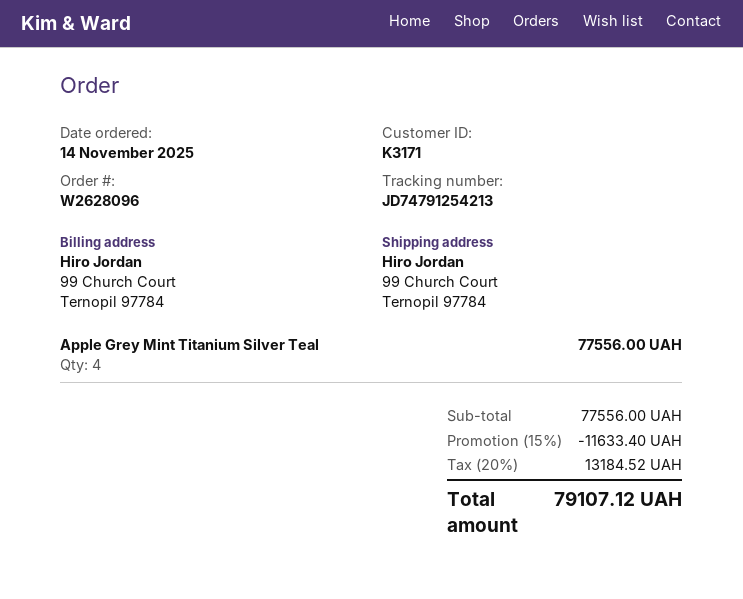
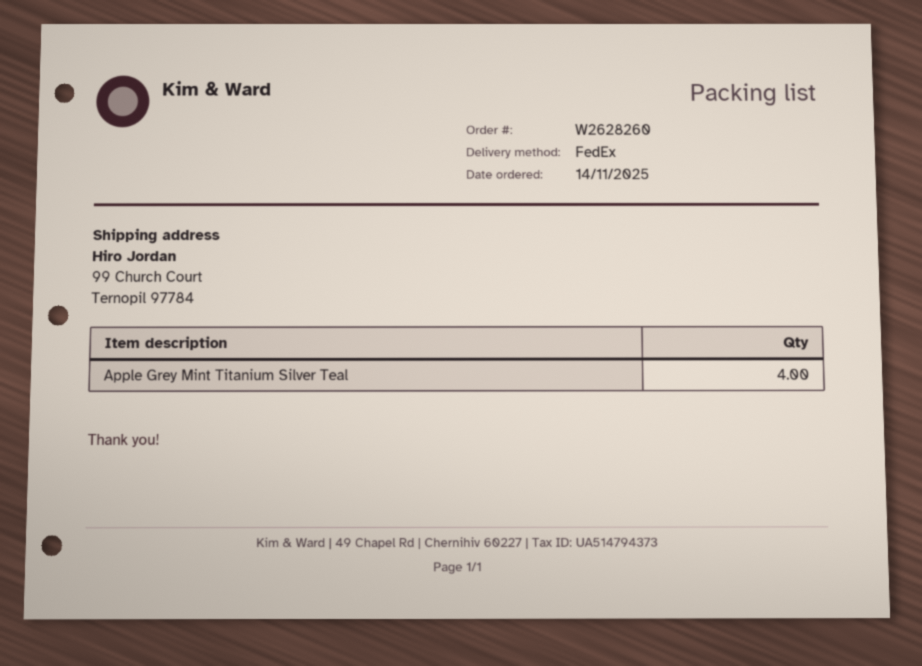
order number: W2628096 -> W2628260

